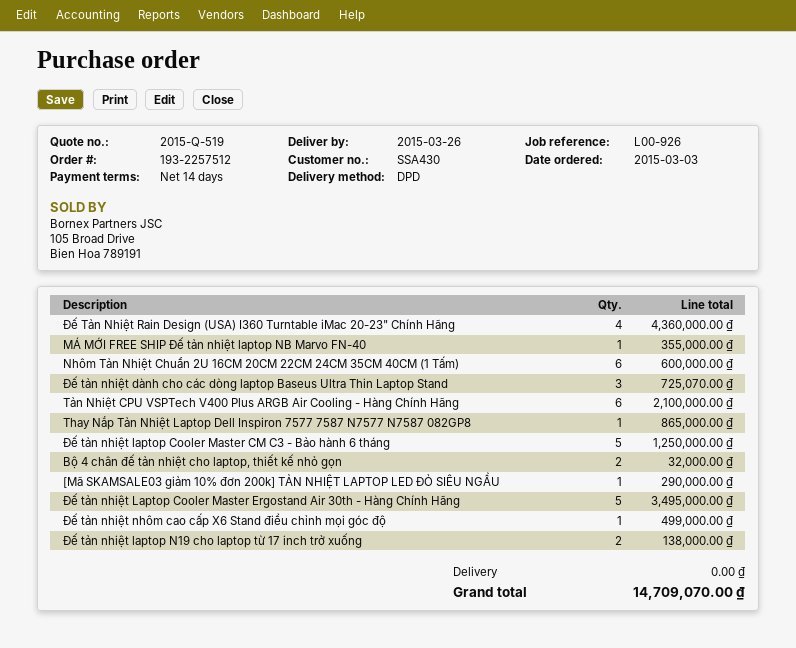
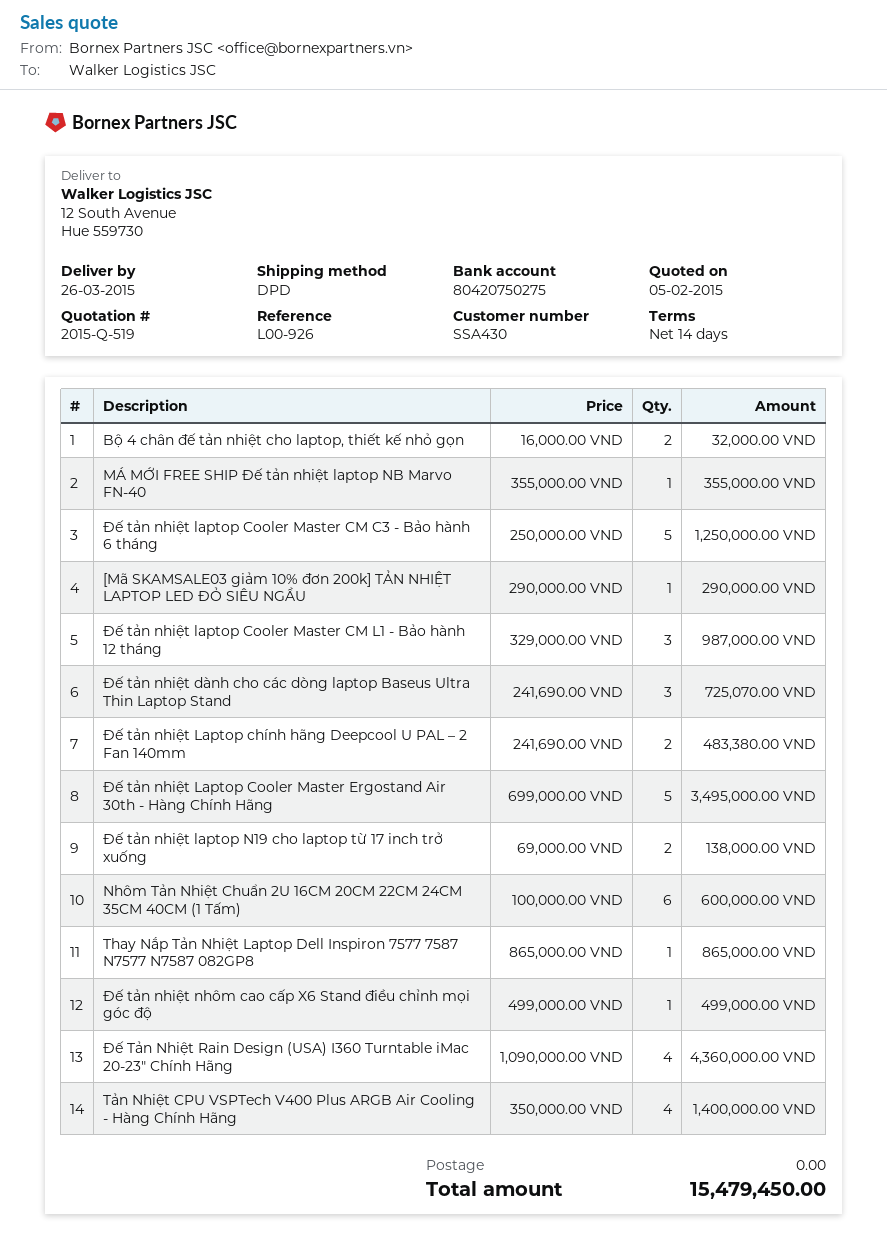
Tản Nhiệt CPU VSPTech V400 Plus ARGB Air Cooling - Hàng Chính Hãng: 6 for 2100000.00 -> 4 for 1400000.00
Đế tản nhiệt laptop Cooler Master CM L1 - Bảo hành 12 tháng: none -> 3 for 987000.00
Đế tản nhiệt Laptop chính hãng Deepcool U PAL – 2 Fan 140mm: none -> 2 for 483380.00
total: 14709070.00 -> 15479450.00

